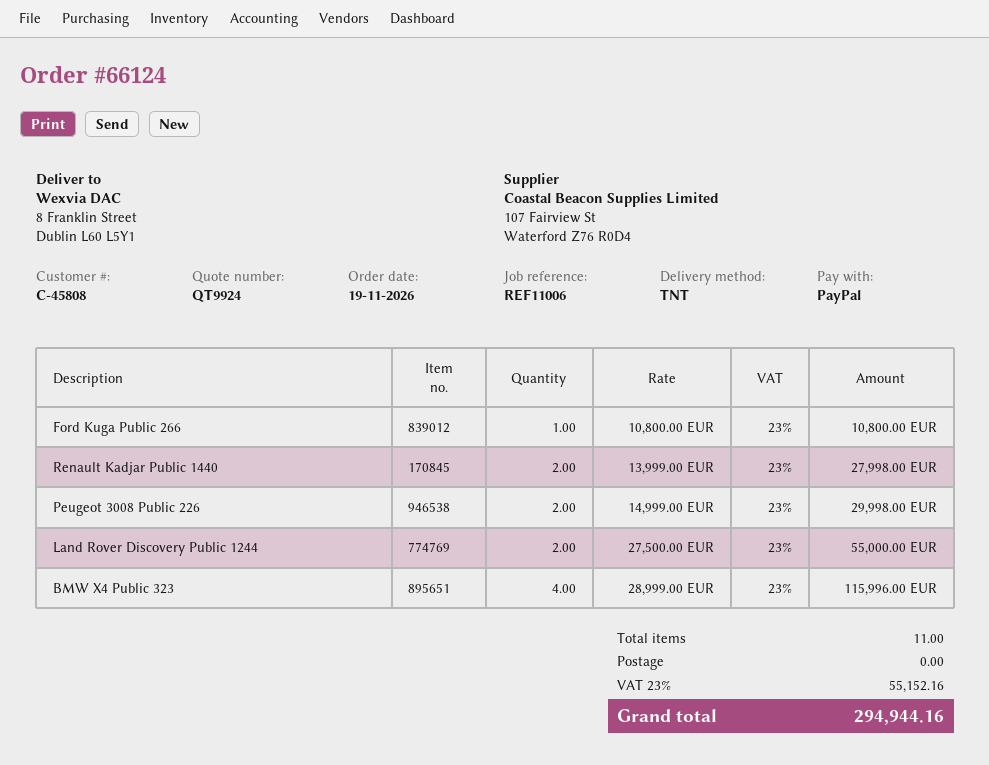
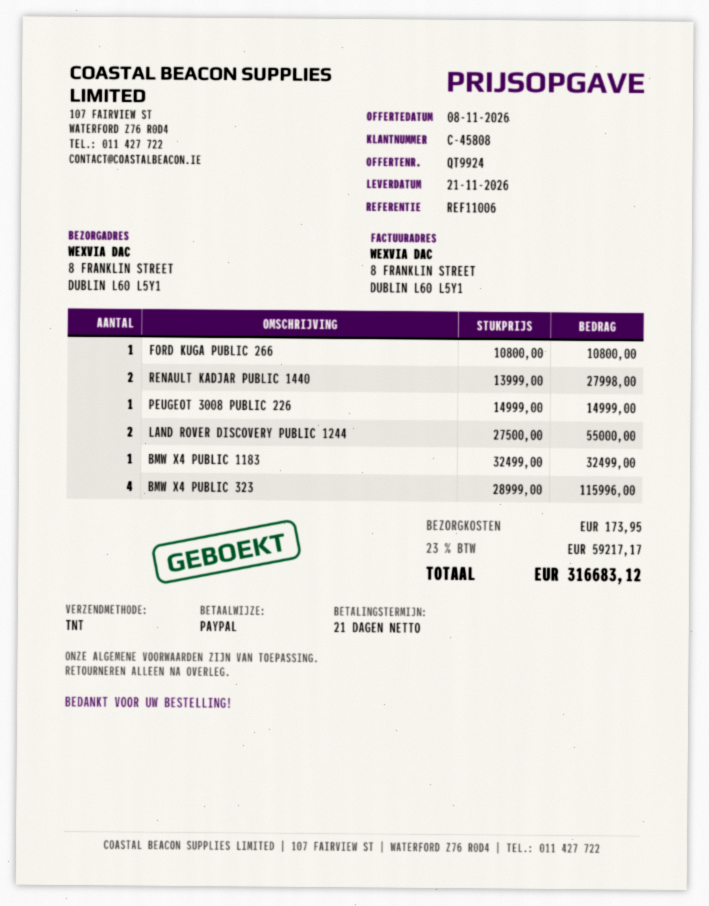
Peugeot 3008 Public 226: 2 x 14999.00 = 29998.00 -> 1 x 14999.00 = 14999.00
BMW X4 PUBLIC 1183: none -> 1 x 32499.00 = 32499.00
shipping: 0.00 -> 173.95
tax: 23% = 55152.16 -> 23% = 59217.17
total: 294944.16 -> 316683.12

